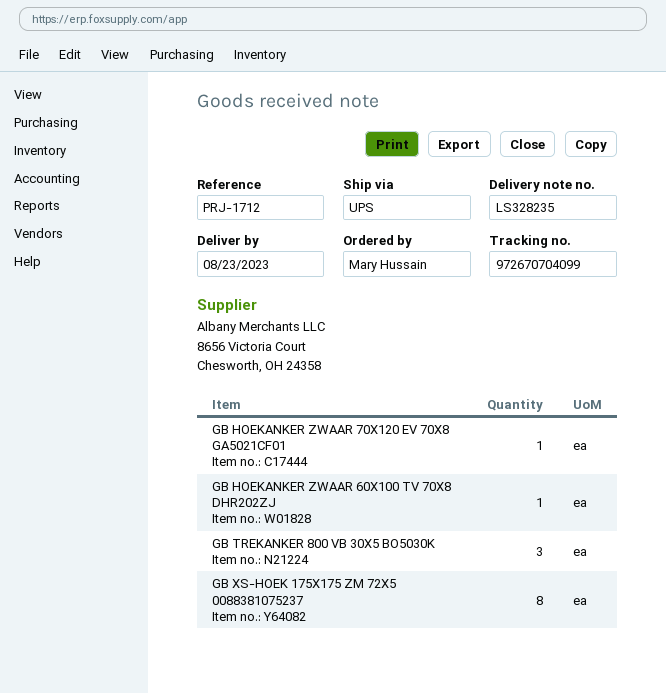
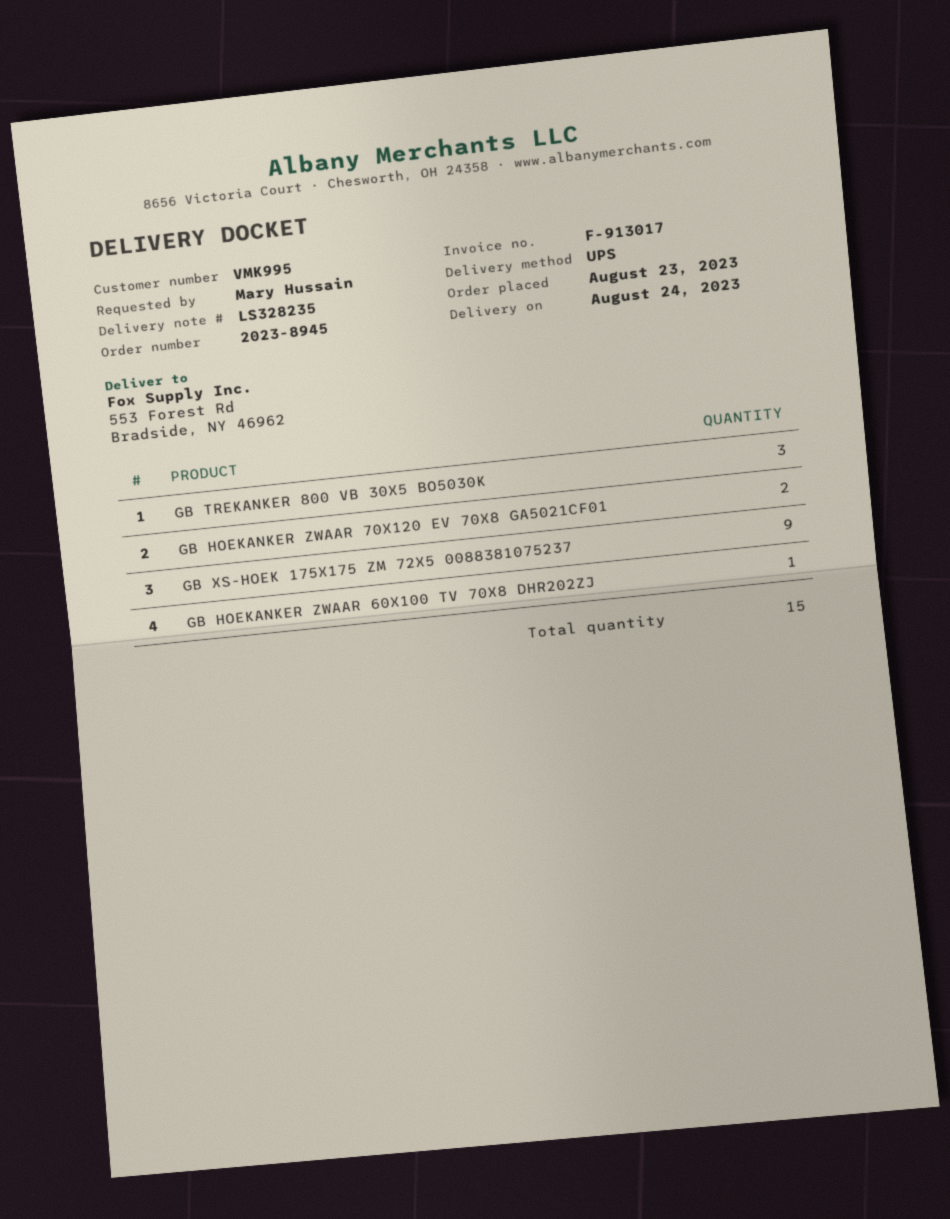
delivery date: 2023-08-23 -> 2023-08-24
GB HOEKANKER ZWAAR 70X120 EV 70X8 GA5021CF01: 1 -> 2
GB XS-HOEK 175X175 ZM 72X5 0088381075237: 8 -> 9

